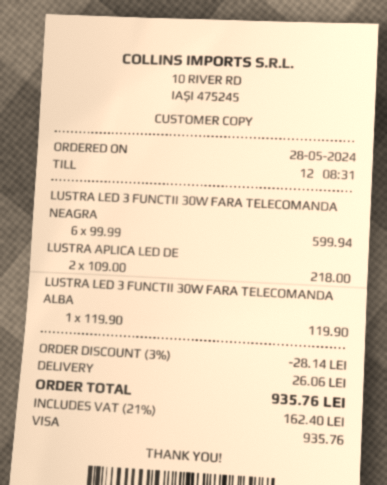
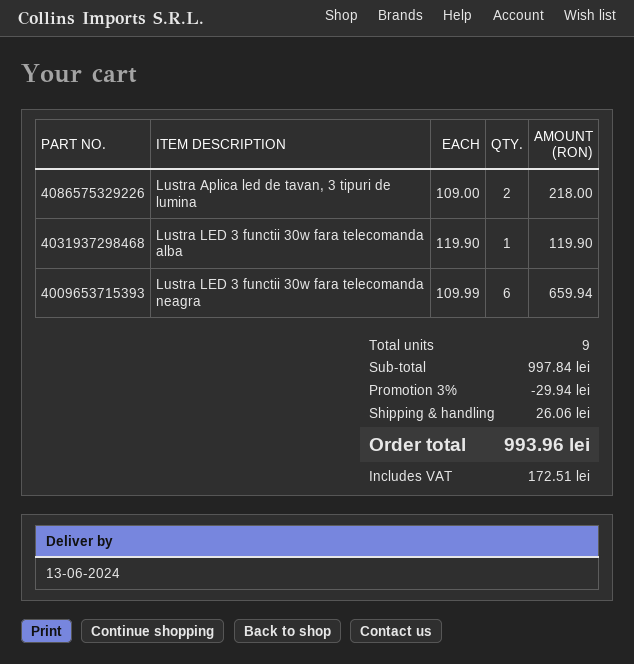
LUSTRA LED 3 FUNCTII 30W FARA TELECOMANDA NEAGRA: 6 x 99.99 = 599.94 -> 6 x 109.99 = 659.94
discount: 3% = 28.14 -> 3% = 29.94
tax: 162.40 -> 172.51
total: 935.76 -> 993.96

